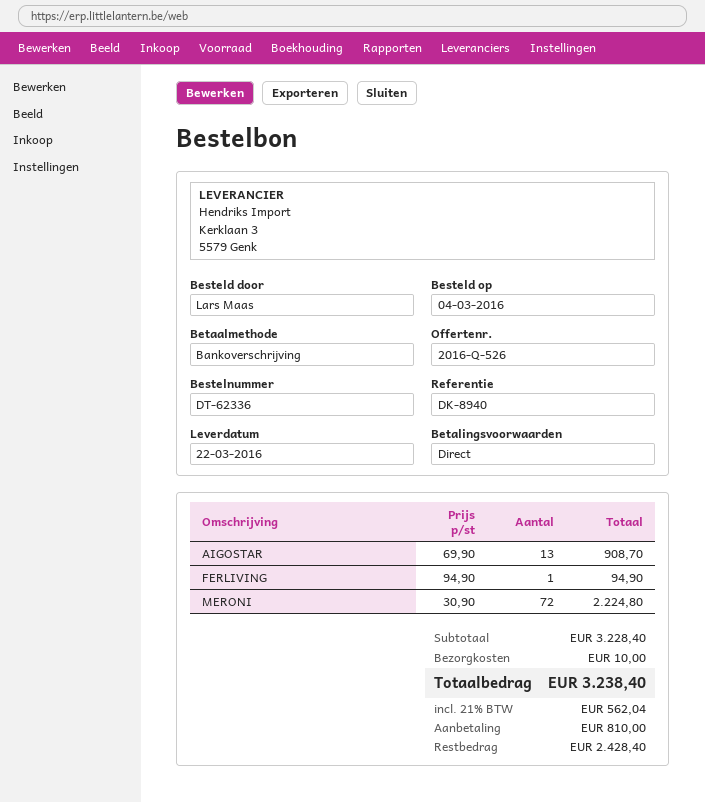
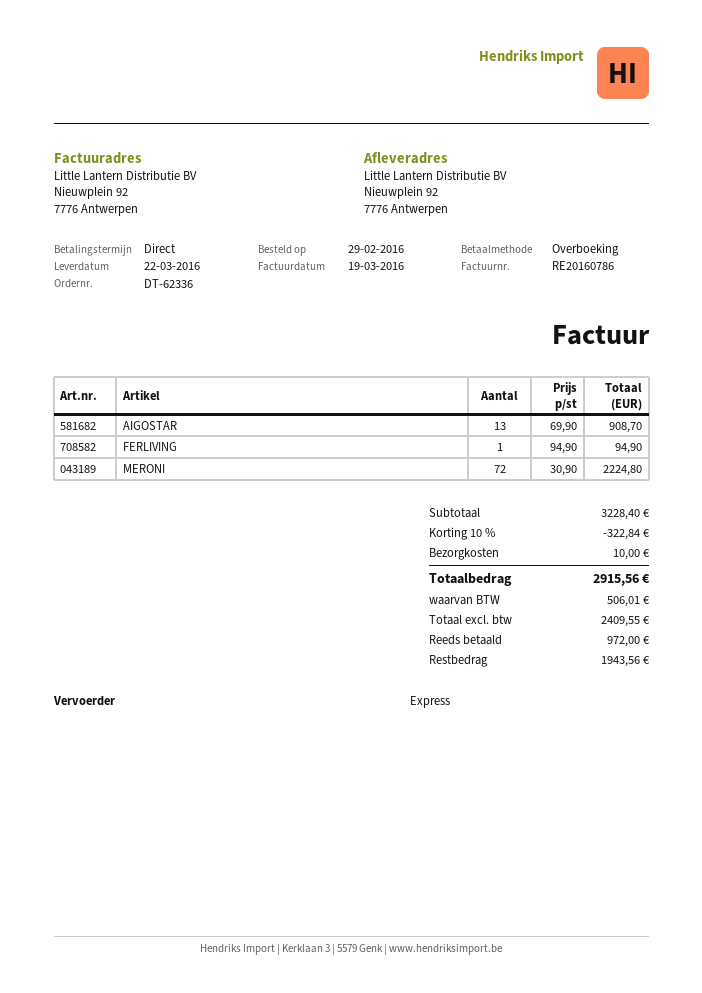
order date: 2016-03-04 -> 2016-02-29
discount: none -> 10% = 322.84
tax: 562.04 -> 506.01
total: 3238.40 -> 2915.56
deposit: 810.00 -> 972.00
balance: 2428.40 -> 1943.56

